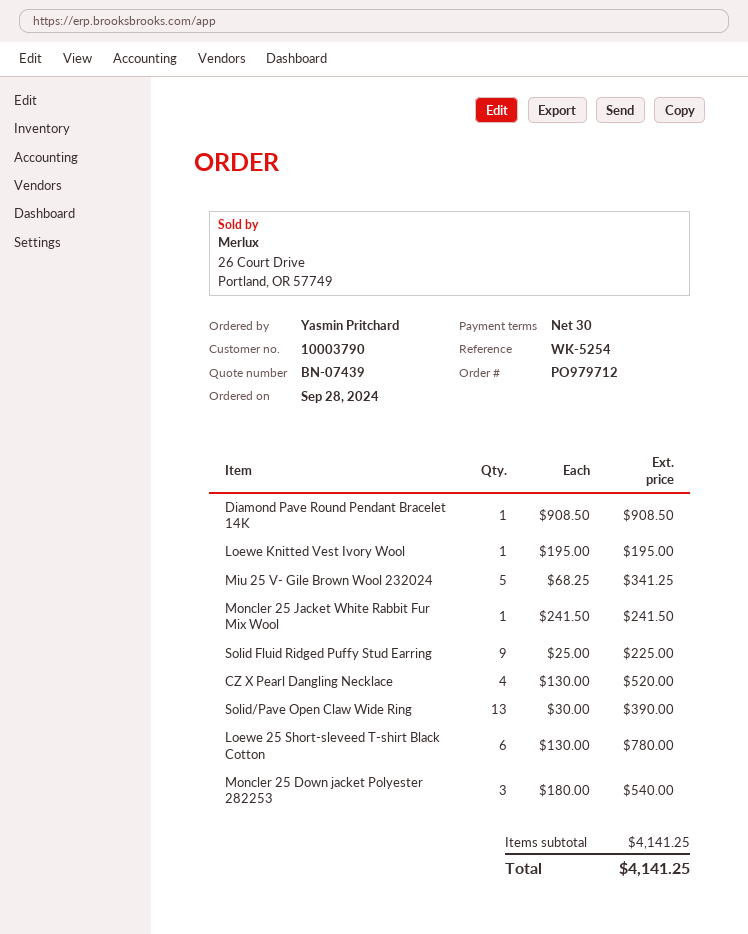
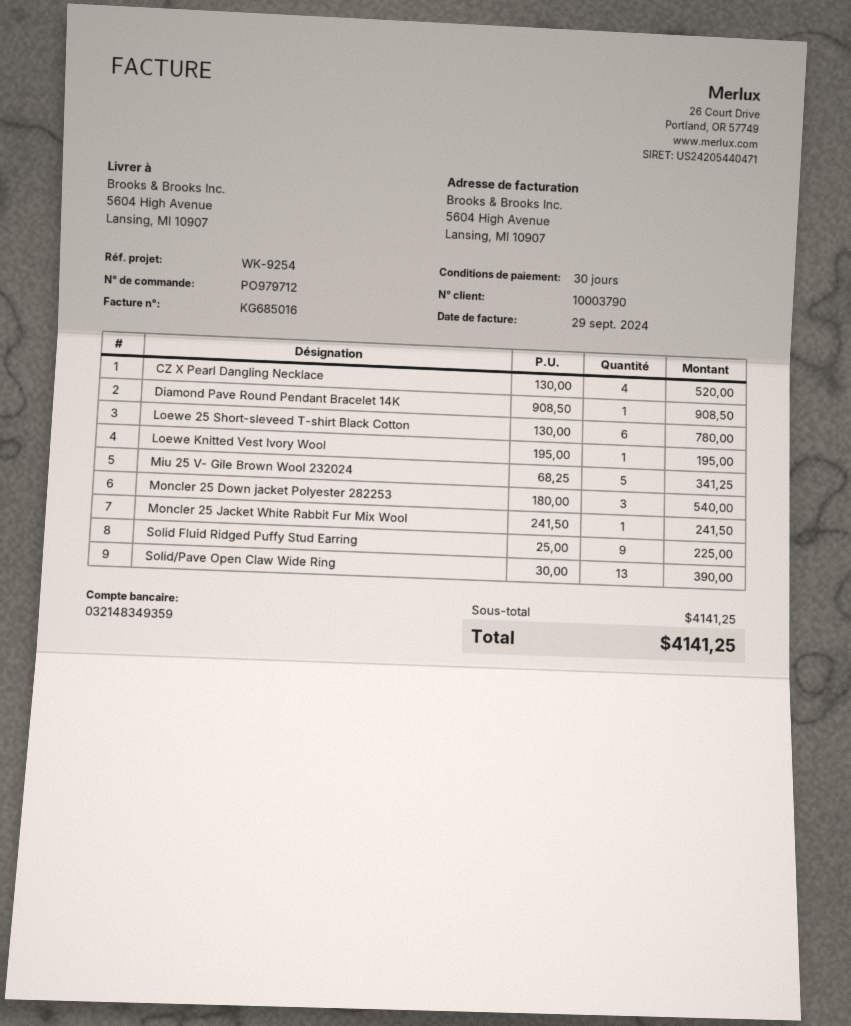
reference: WK-5254 -> WK-9254

